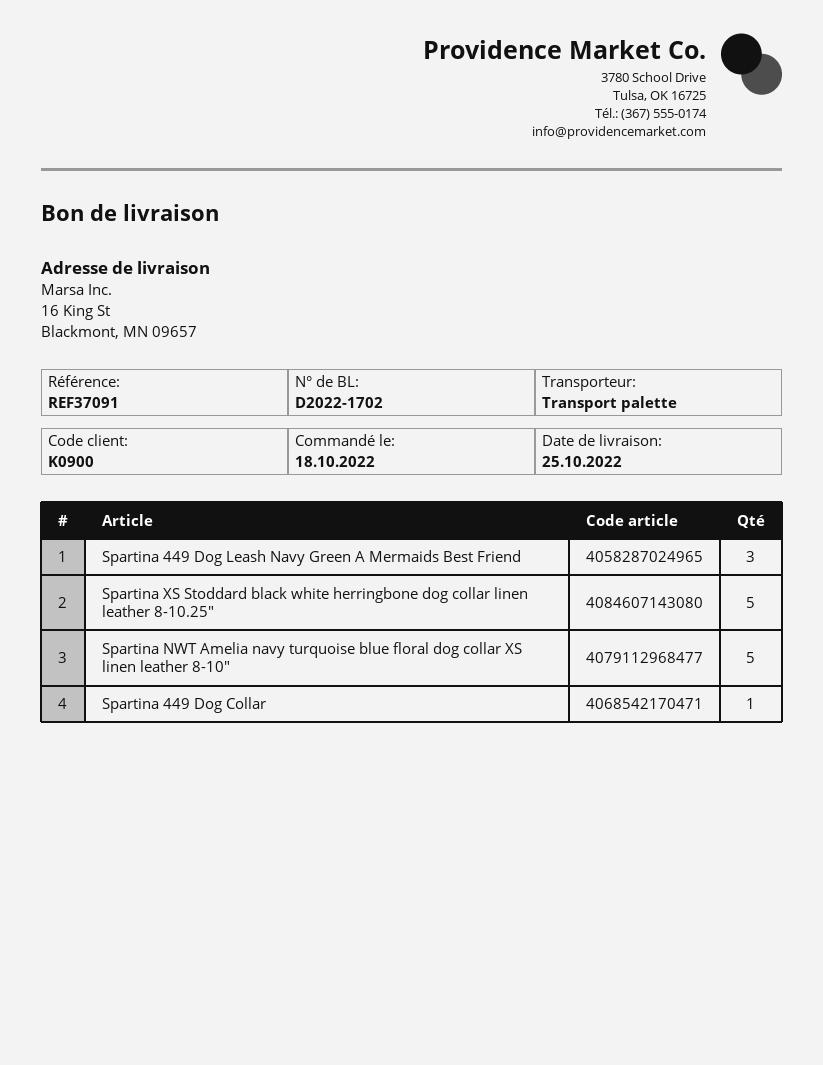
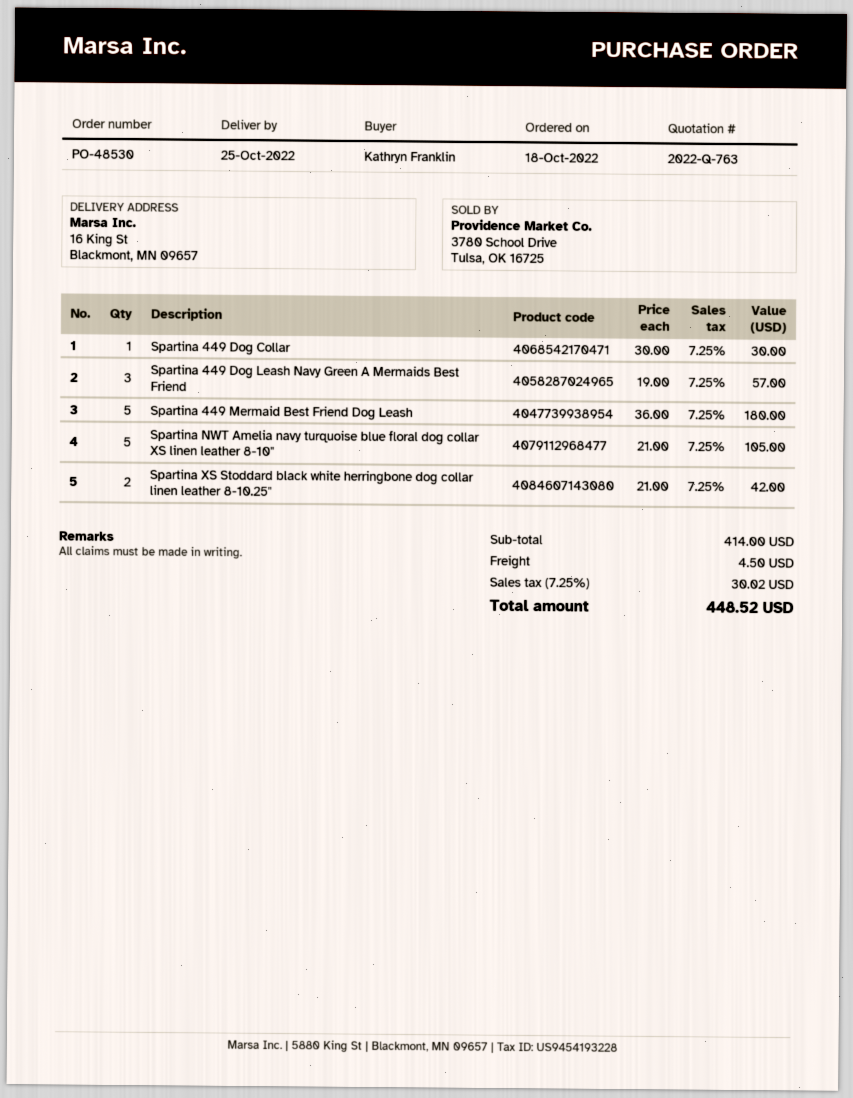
Spartina XS Stoddard black white herringbone dog collar linen leather 8-10.25": 5 -> 2
Spartina 449 Mermaid Best Friend Dog Leash: none -> 5

